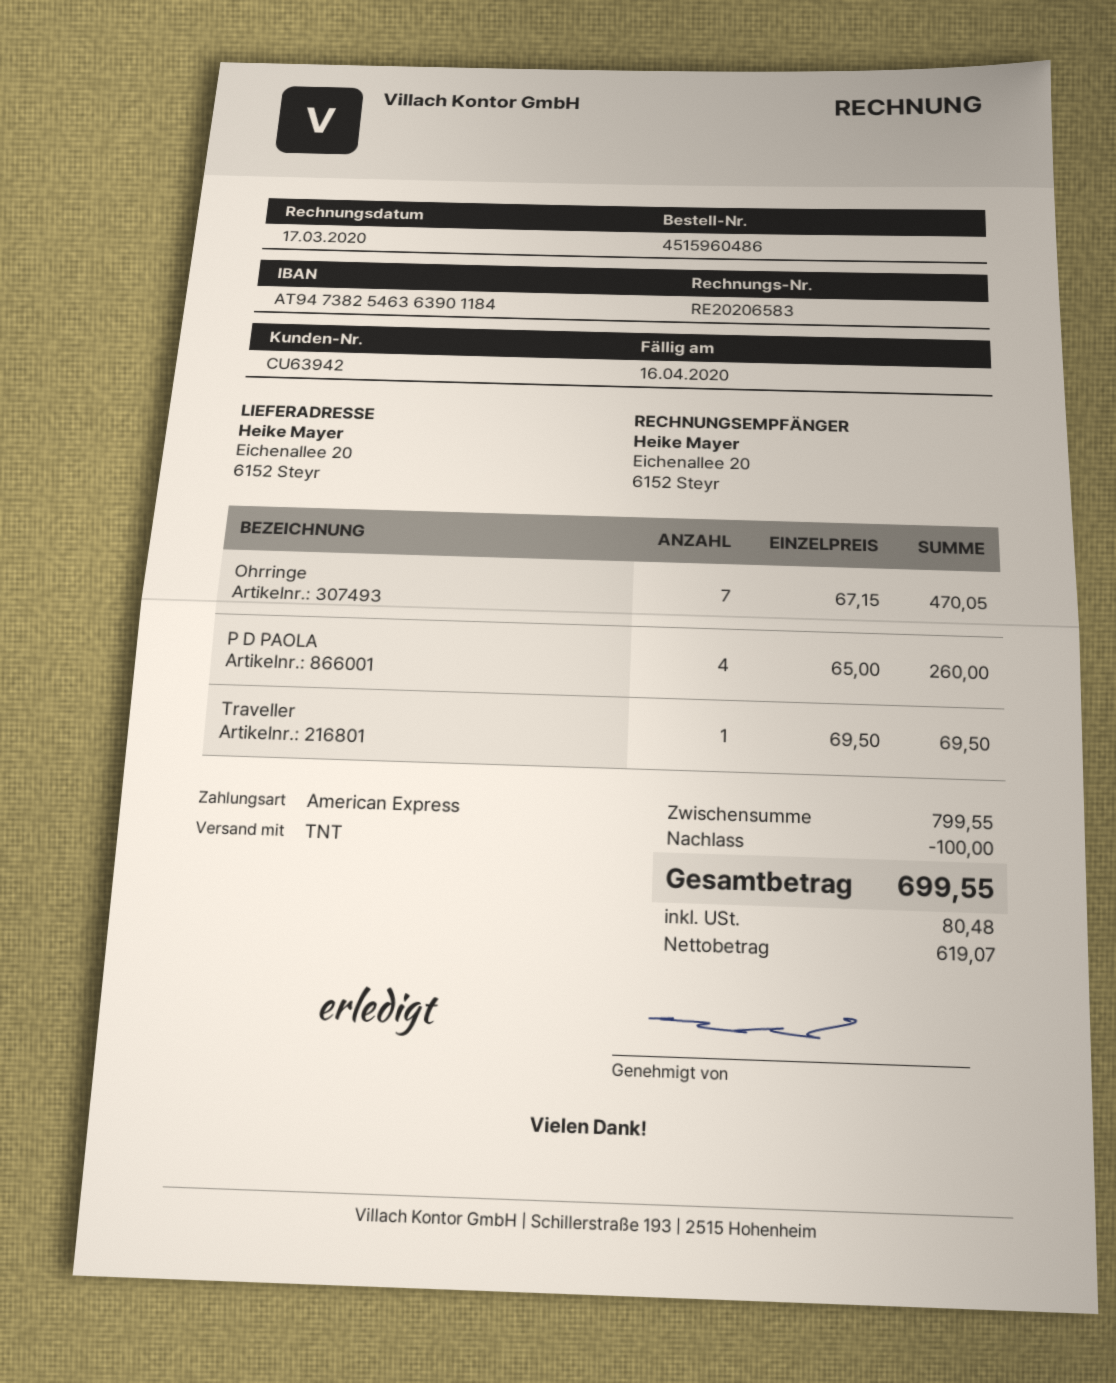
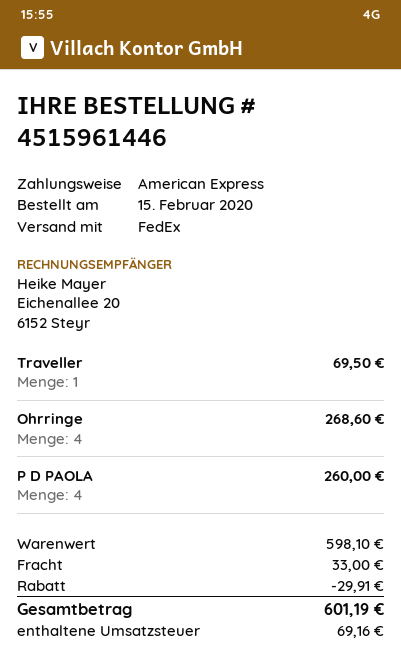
order number: 4515960486 -> 4515961446
shipping method: TNT -> FedEx
Ohrringe: 7 for 470.05 -> 4 for 268.60
subtotal: 799.55 -> 598.10
discount: 100.00 -> 29.91
shipping: none -> 33.00
tax: 80.48 -> 69.16
total: 699.55 -> 601.19

